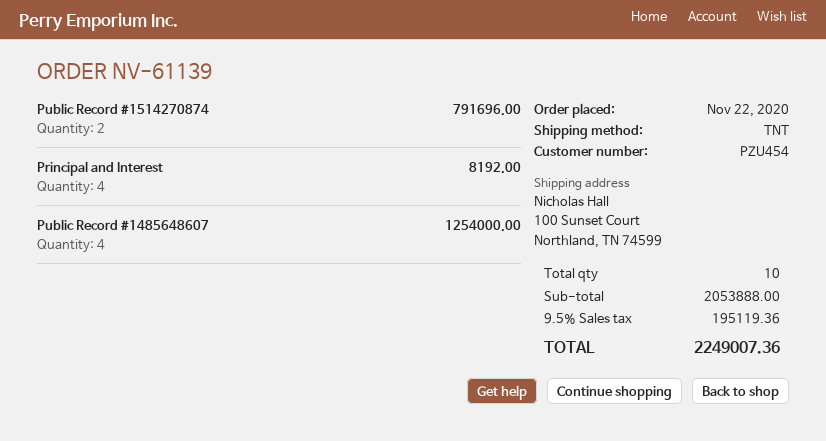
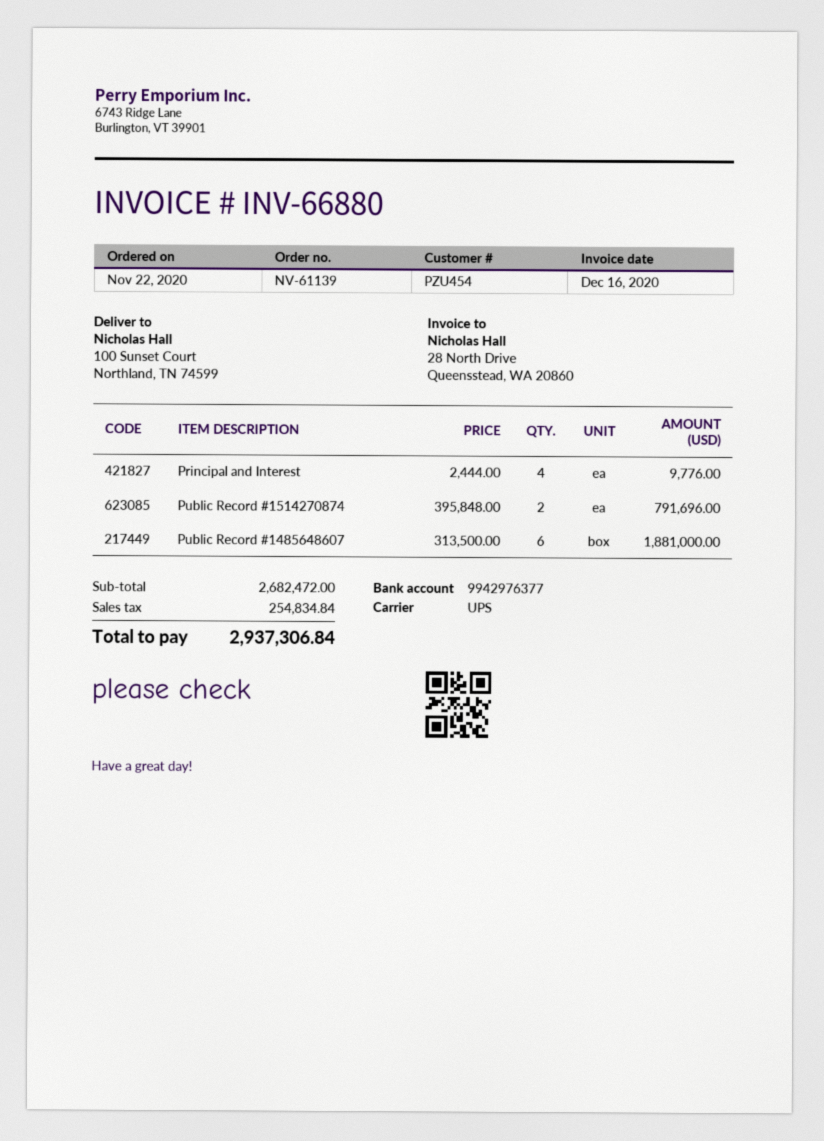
shipping method: TNT -> UPS
Principal and Interest: 4 for 8192.00 -> 4 for 9776.00
Public Record #1485648607: 4 for 1254000.00 -> 6 for 1881000.00
subtotal: 2053888.00 -> 2682472.00
tax: 195119.36 -> 254834.84
total: 2249007.36 -> 2937306.84

